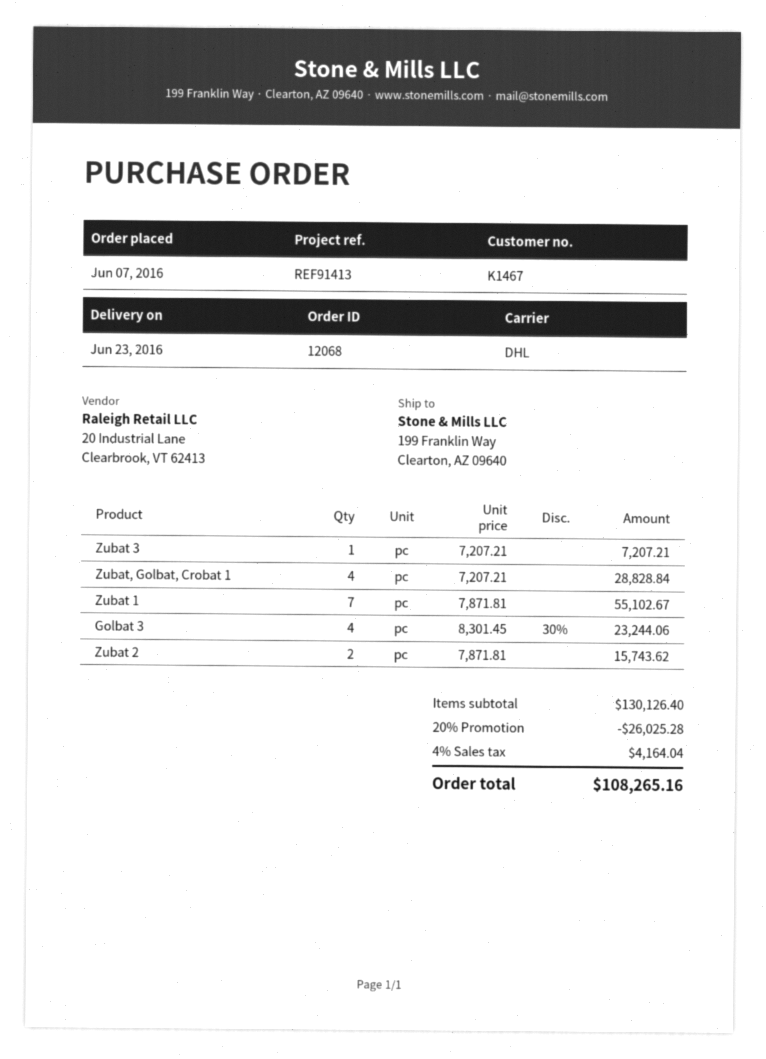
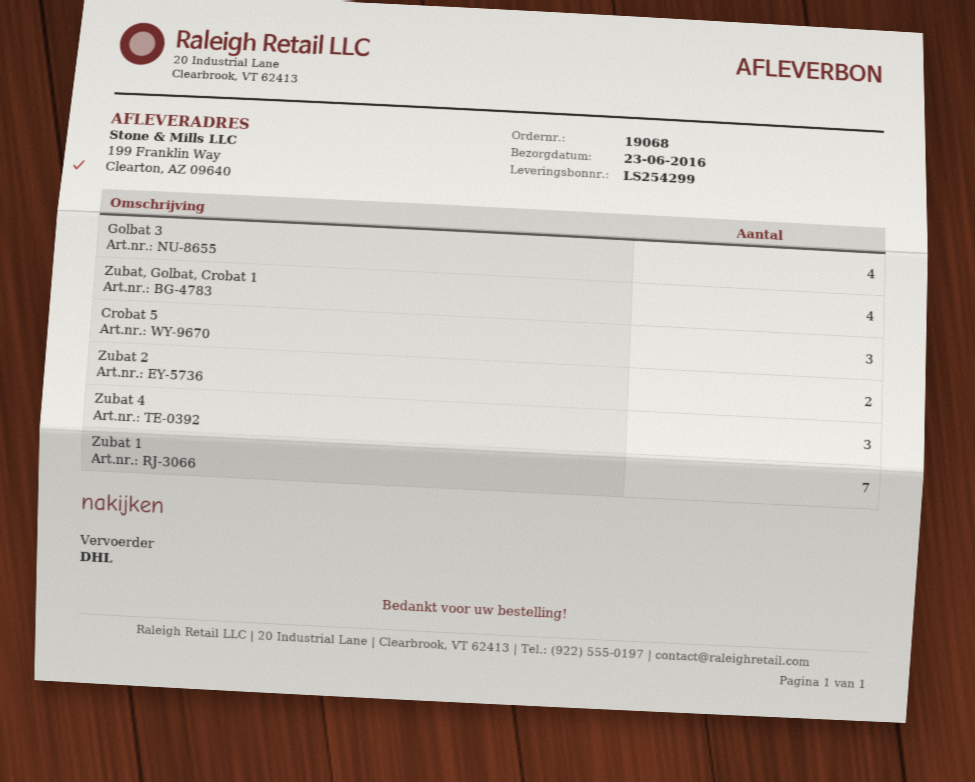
order number: 12068 -> 19068
Zubat 3: 1 -> none
Crobat 5: none -> 3
Zubat 4: none -> 3

